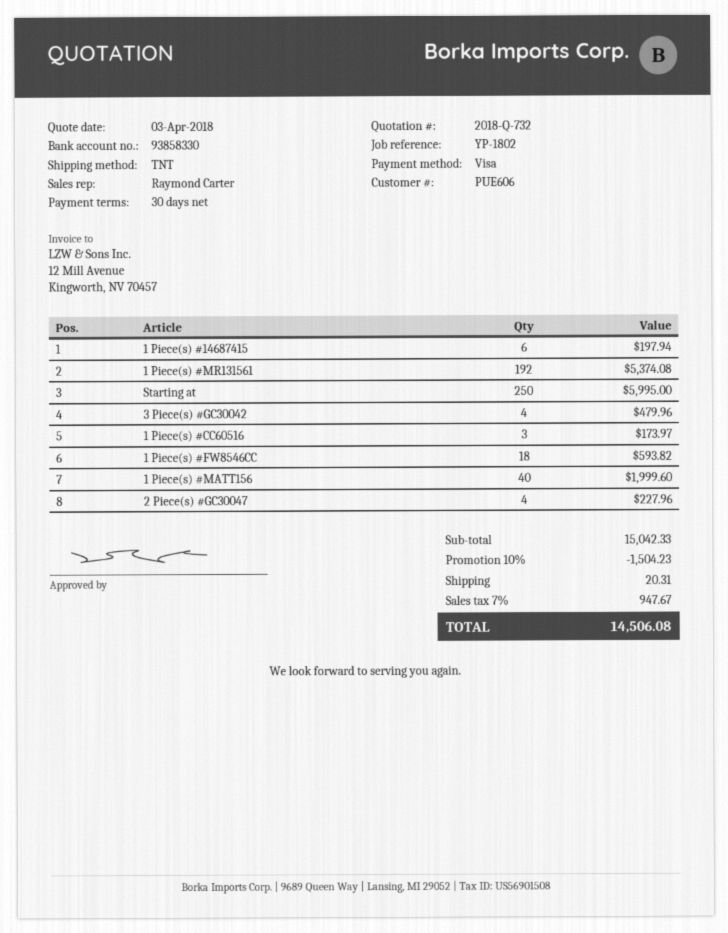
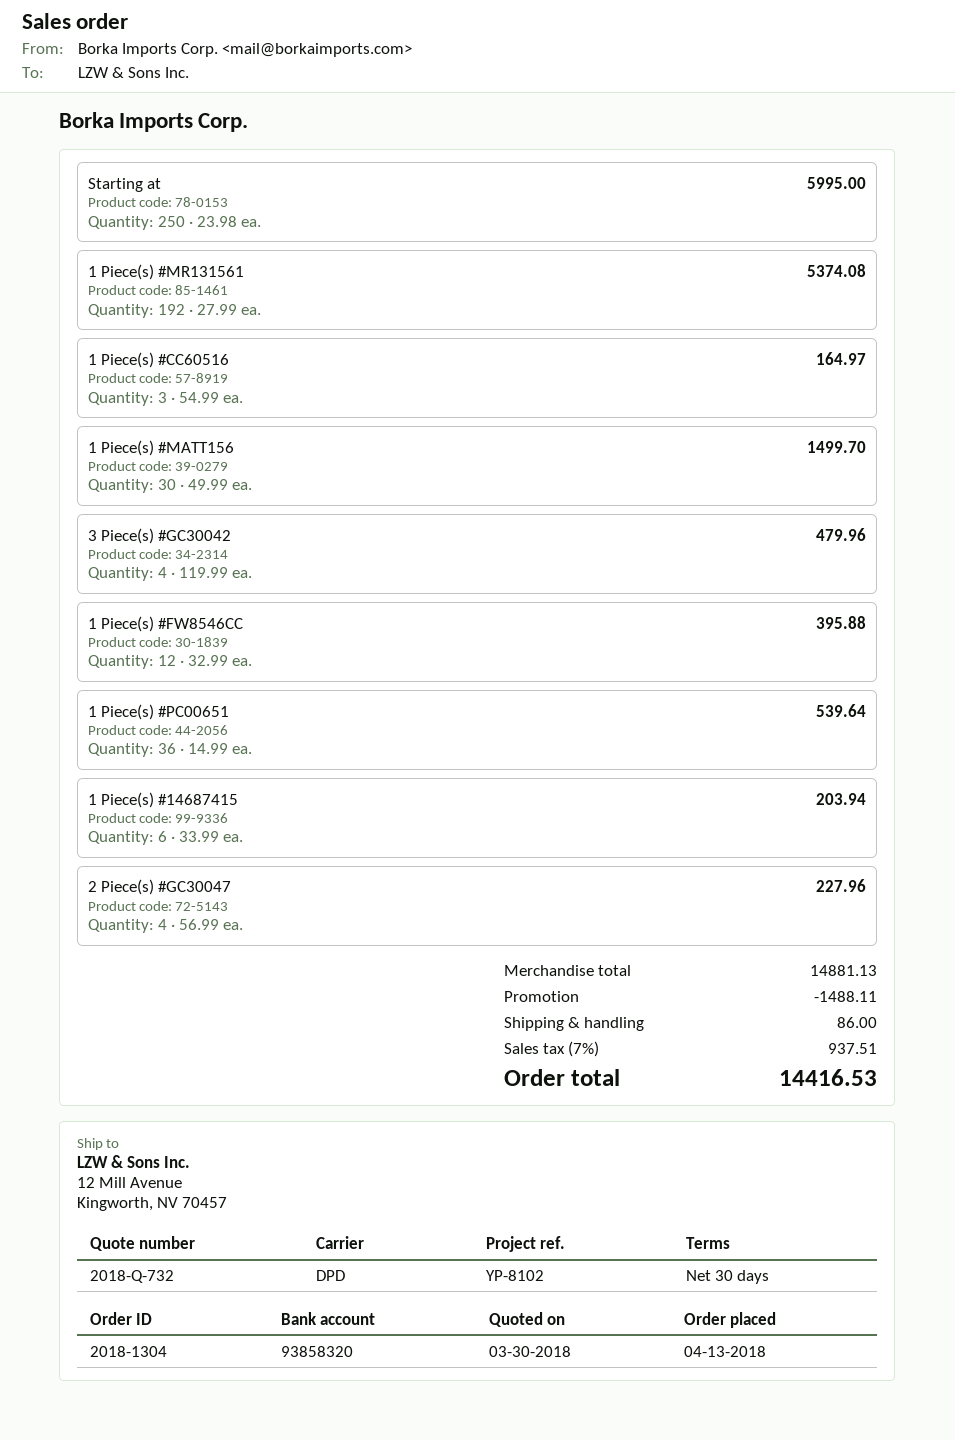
quote date: 2018-04-03 -> 2018-03-30
reference: YP-1802 -> YP-8102
bank account: 93858330 -> 93858320
shipping method: TNT -> DPD
1 Piece(s) #14687415: 6 for 197.94 -> 6 for 203.94
1 Piece(s) #CC60516: 3 for 173.97 -> 3 for 164.97
1 Piece(s) #FW8546CC: 18 for 593.82 -> 12 for 395.88
1 Piece(s) #MATT156: 40 for 1999.60 -> 30 for 1499.70
1 Piece(s) #PC00651: none -> 36 for 539.64
subtotal: 15042.33 -> 14881.13
discount: 1504.23 -> 1488.11
shipping: 20.31 -> 86.00
tax: 7% = 947.67 -> 7% = 937.51
total: 14506.08 -> 14416.53

